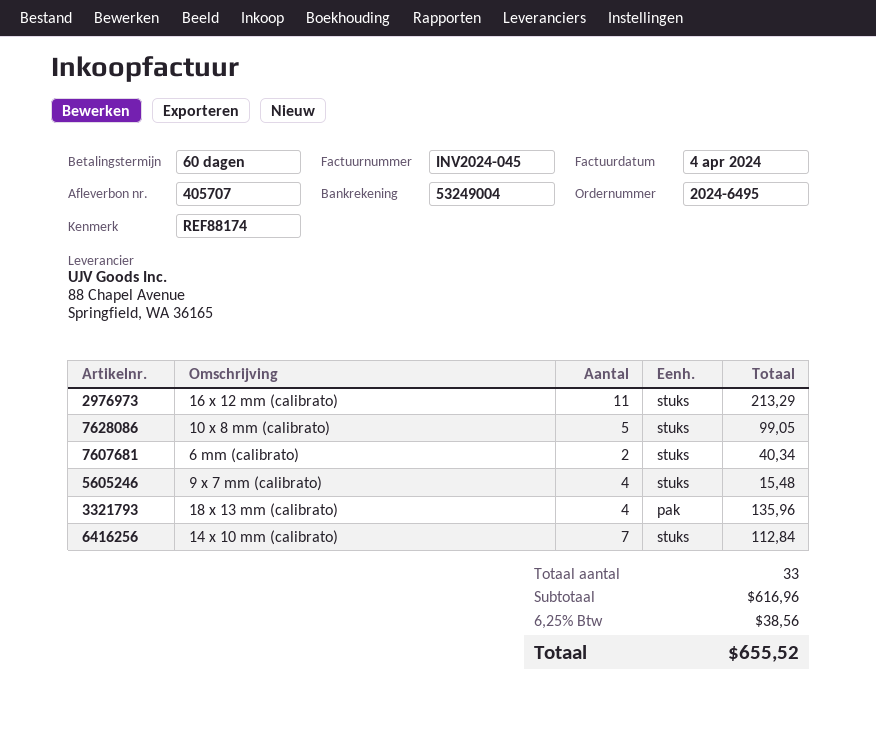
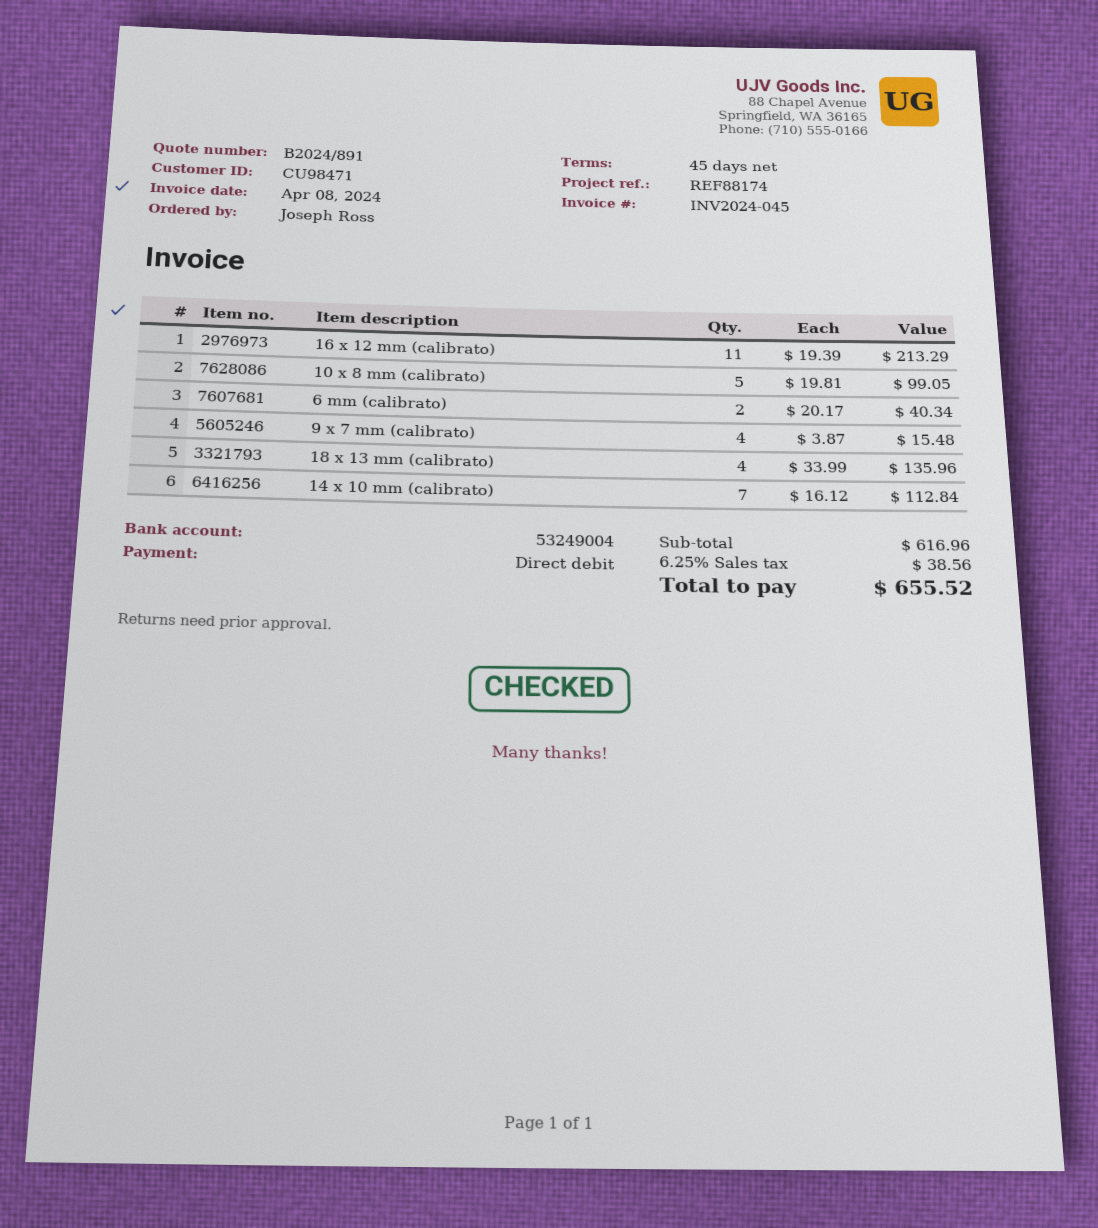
invoice date: 2024-04-04 -> 2024-04-08
payment terms: 60 days -> 45 days

